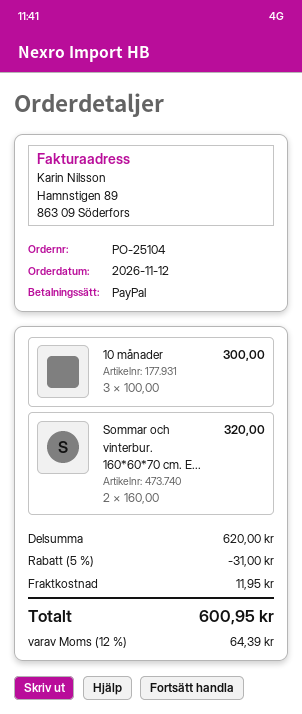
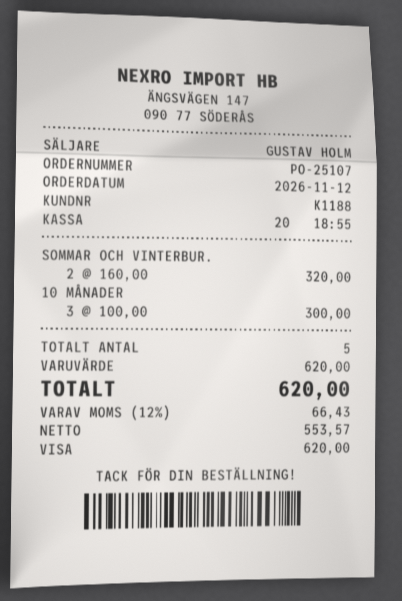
order number: PO-25104 -> PO-25107
payment method: PayPal -> Visa
discount: 5% = 31.00 -> none
shipping: 11.95 -> none
tax: 12% = 64.39 -> 12% = 66.43
total: 600.95 -> 620.00

